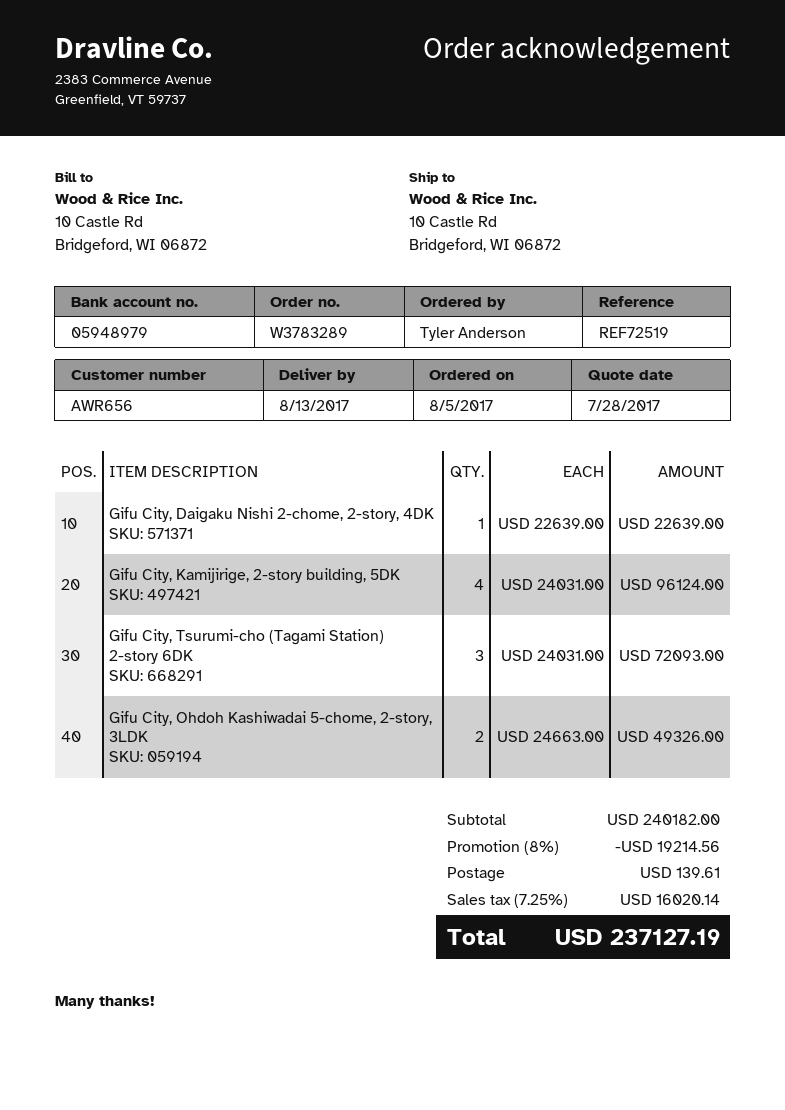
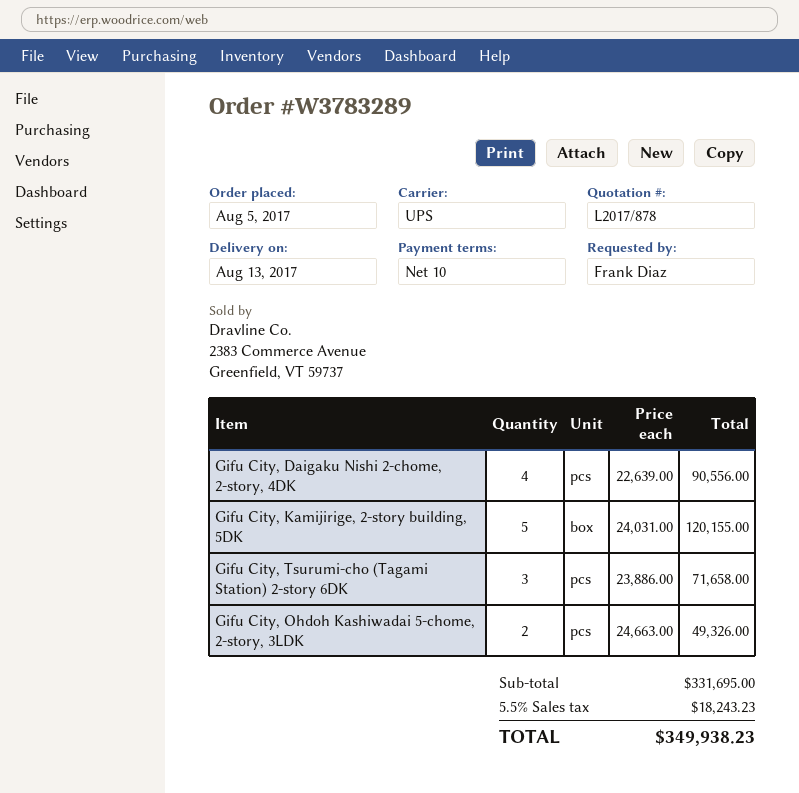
ordered by: Tyler Anderson -> Frank Diaz
Gifu City, Daigaku Nishi 2-chome, 2-story, 4DK: 1 x 22639.00 = 22639.00 -> 4 x 22639.00 = 90556.00
Gifu City, Kamijirige, 2-story building, 5DK: 4 x 24031.00 = 96124.00 -> 5 x 24031.00 = 120155.00
Gifu City, Tsurumi-cho (Tagami Station) 2-story 6DK: 3 x 24031.00 = 72093.00 -> 3 x 23886.00 = 71658.00
subtotal: 240182.00 -> 331695.00
discount: 8% = 19214.56 -> none
shipping: 139.61 -> none
tax: 7.25% = 16020.14 -> 5.5% = 18243.23
total: 237127.19 -> 349938.23

